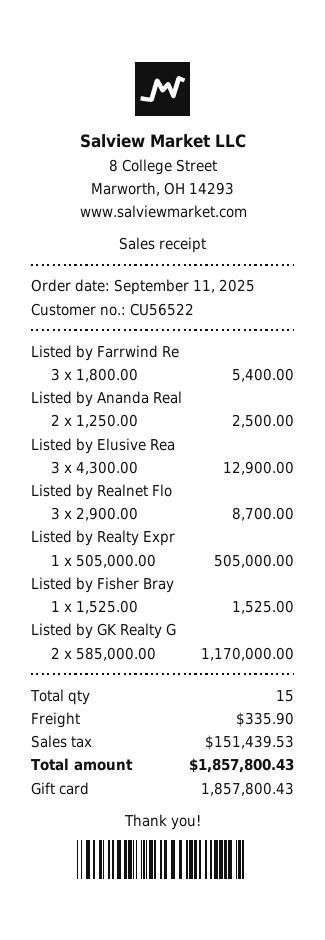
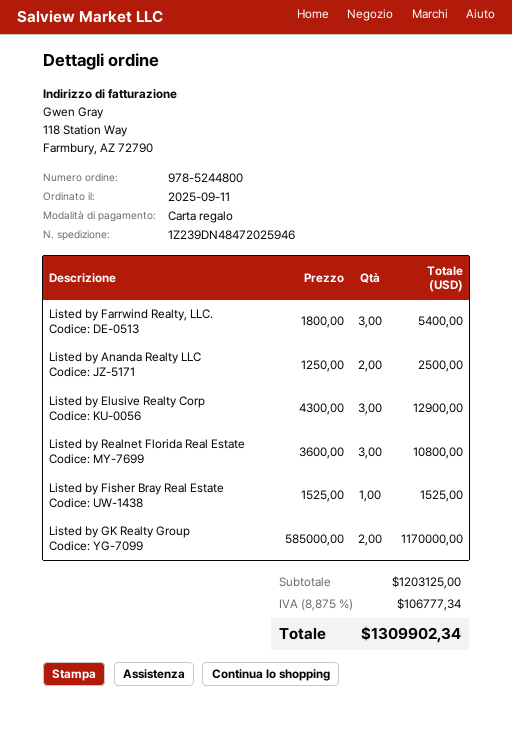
Listed by Realnet Flo: 3 x 2900.00 = 8700.00 -> 3 x 3600.00 = 10800.00
Listed by Realty Expr: 1 x 505000.00 = 505000.00 -> none
shipping: 335.90 -> none
tax: 151439.53 -> 106777.34
total: 1857800.43 -> 1309902.34

